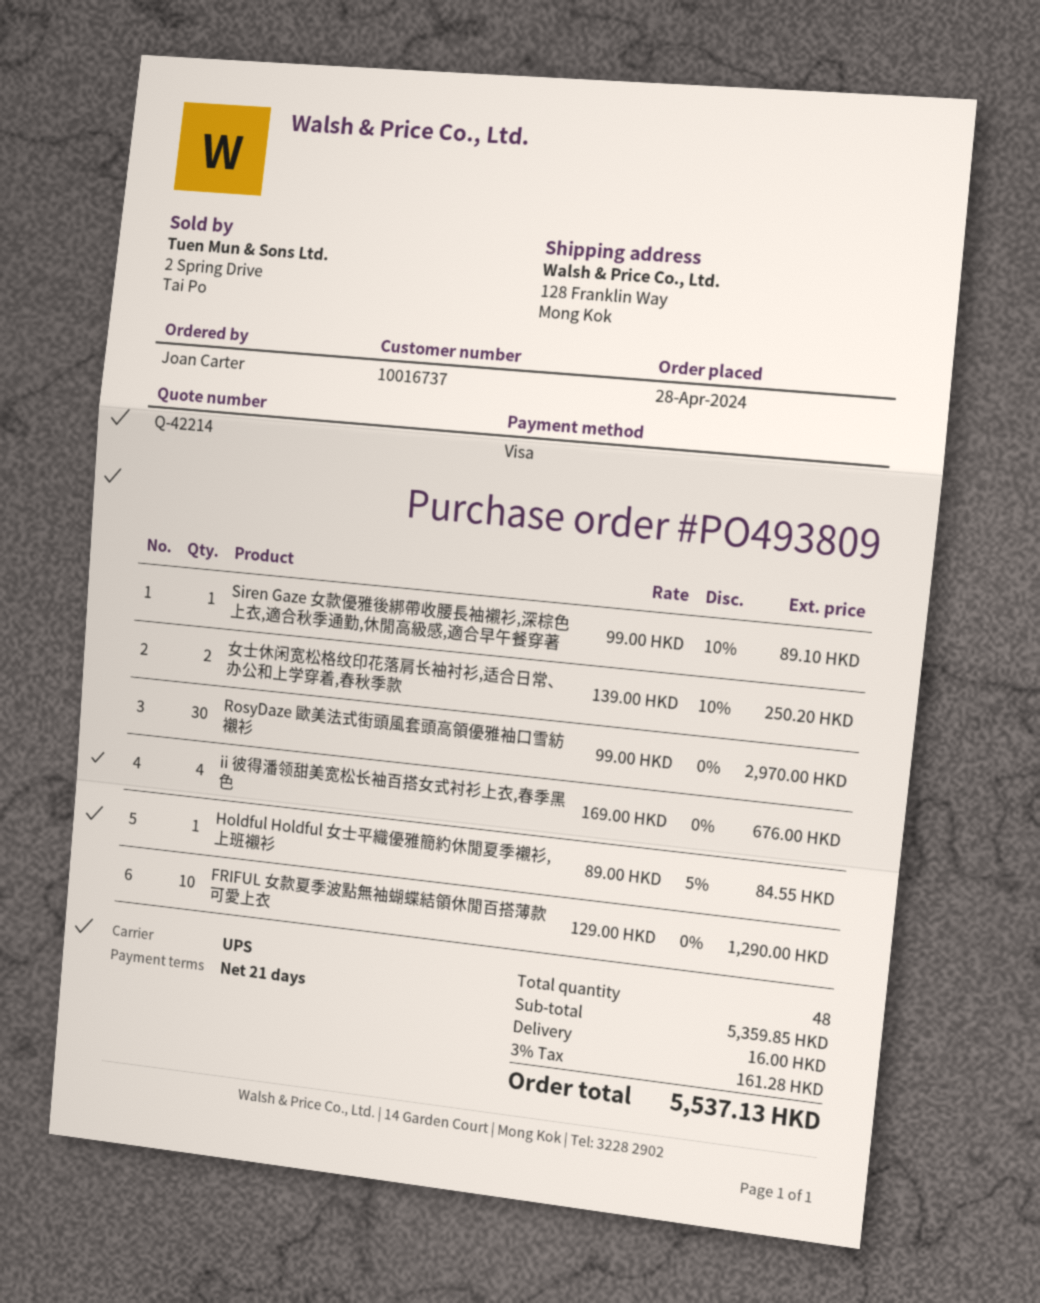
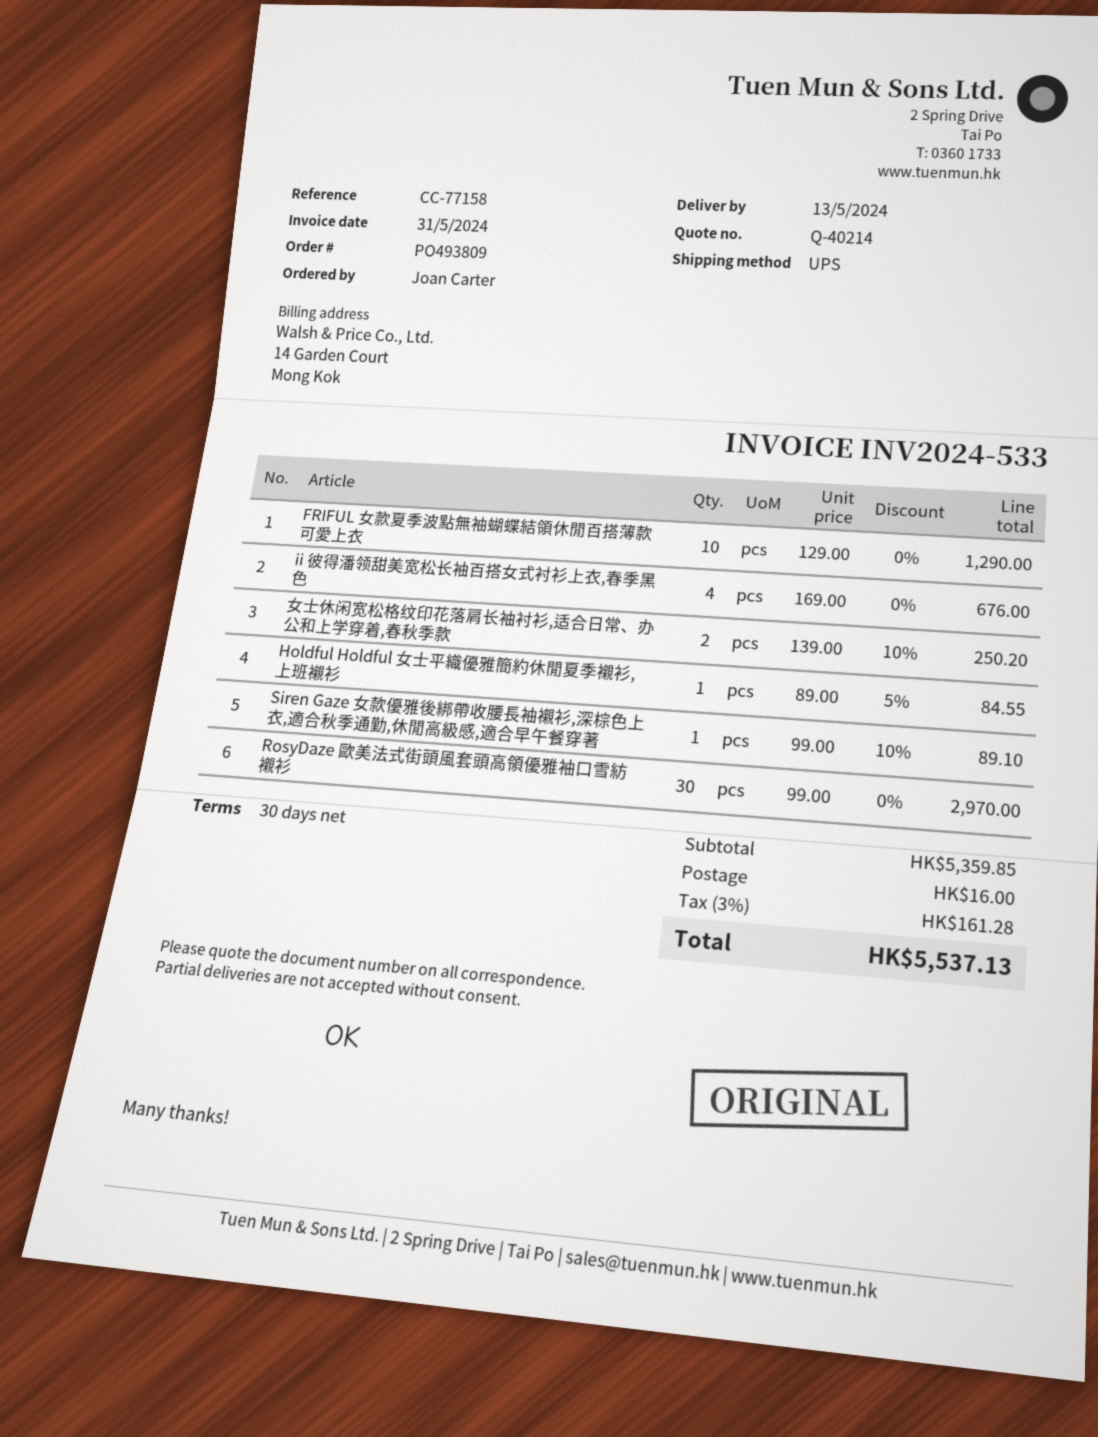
quote number: Q-42214 -> Q-40214
payment terms: 21 days -> 30 days

